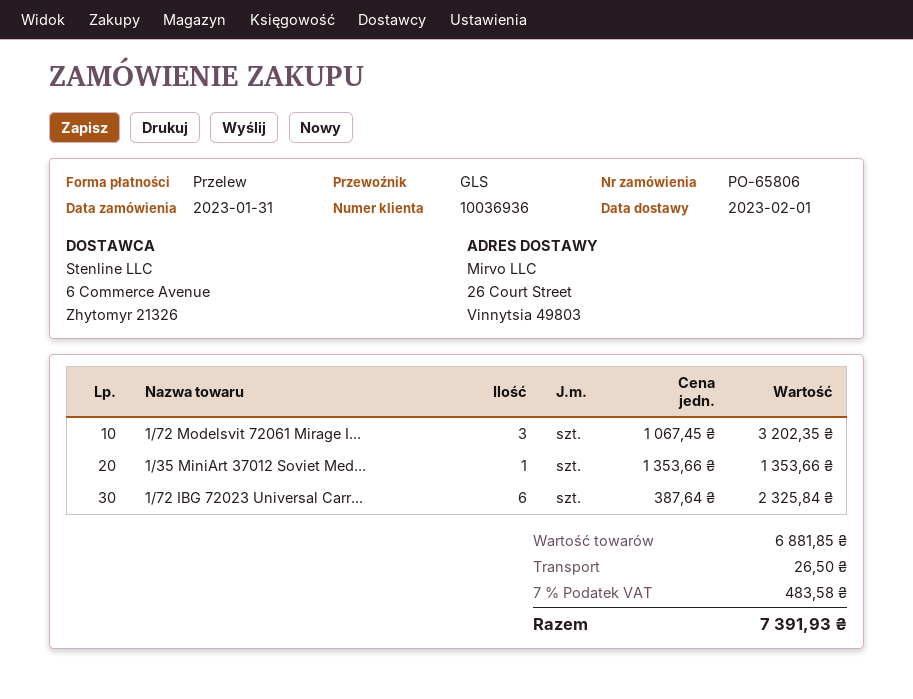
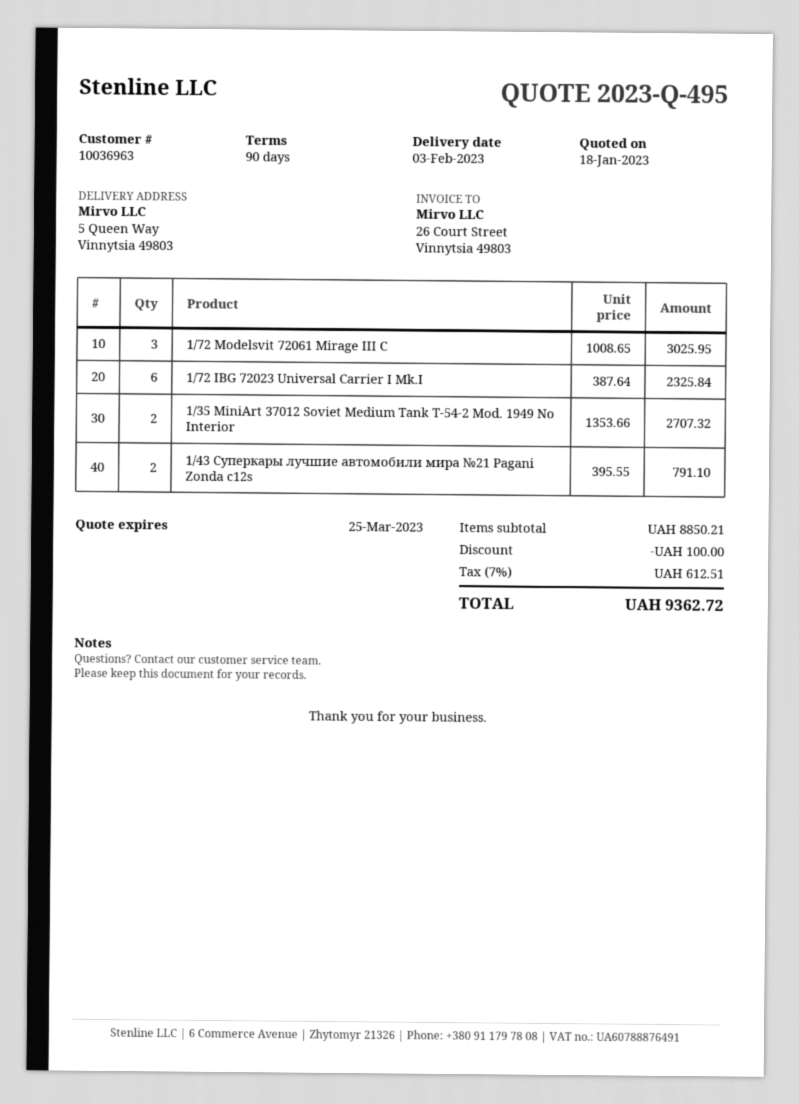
delivery date: 2023-02-01 -> 2023-02-03
customer number: 10036936 -> 10036963
ship to: 26 Court Street, Vinnytsia 49803 -> 5 Queen Way, Vinnytsia 49803
1/72 Modelsvit 72061 Mirage I...: 3 x 1067.45 = 3202.35 -> 3 x 1008.65 = 3025.95
1/35 MiniArt 37012 Soviet Med...: 1 x 1353.66 = 1353.66 -> 2 x 1353.66 = 2707.32
1/43 Суперкары лучшие автомобили мира №21 Pagani Zonda c12s: none -> 2 x 395.55 = 791.10
subtotal: 6881.85 -> 8850.21
discount: none -> 100.00
shipping: 26.50 -> none
tax: 7% = 483.58 -> 7% = 612.51
total: 7391.93 -> 9362.72

